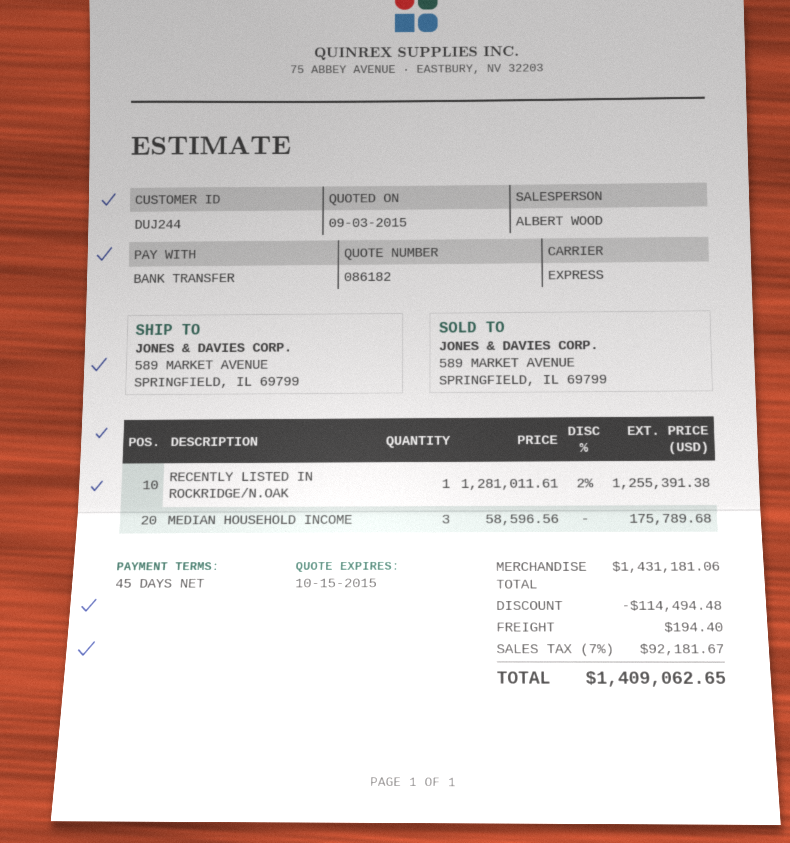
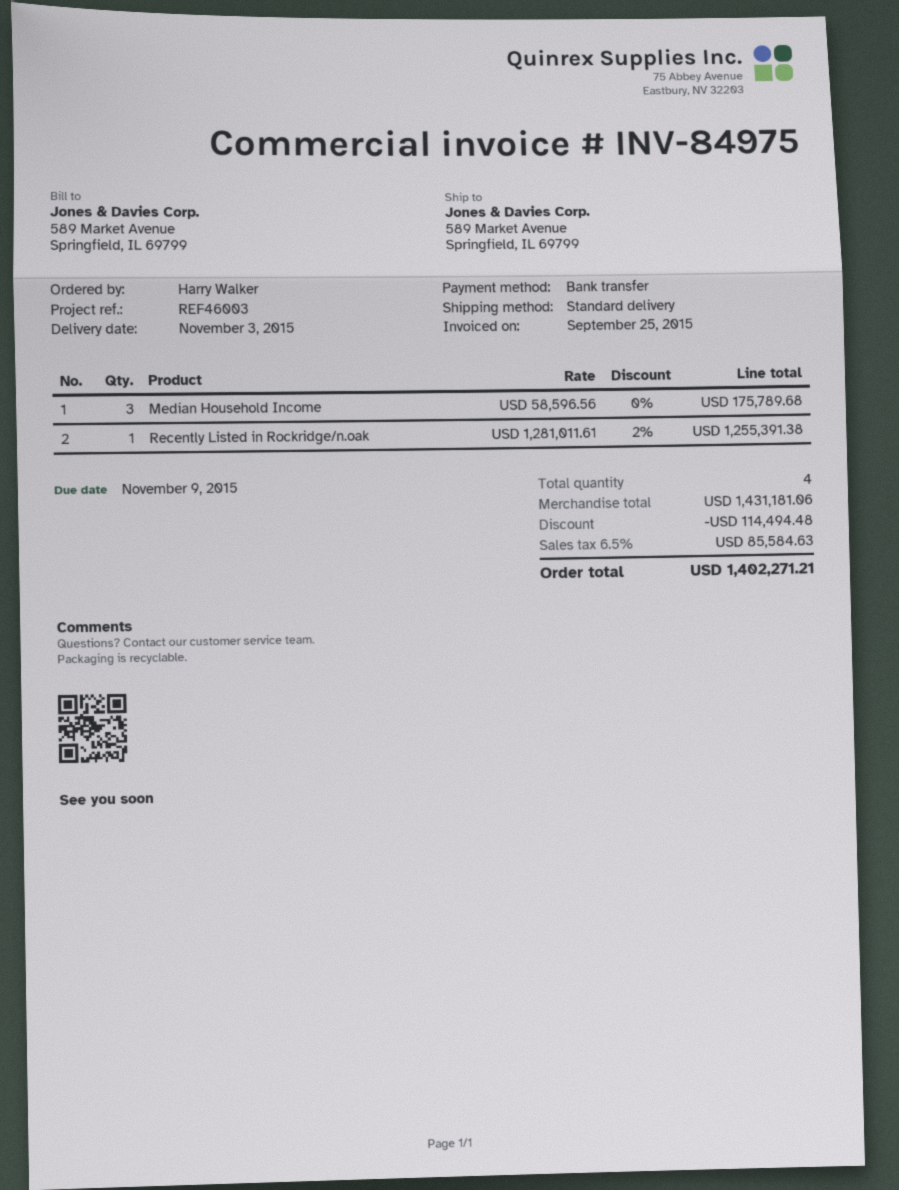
shipping method: express -> standard
shipping: 194.40 -> none
tax: 7% = 92181.67 -> 6.5% = 85584.63
total: 1409062.65 -> 1402271.21

